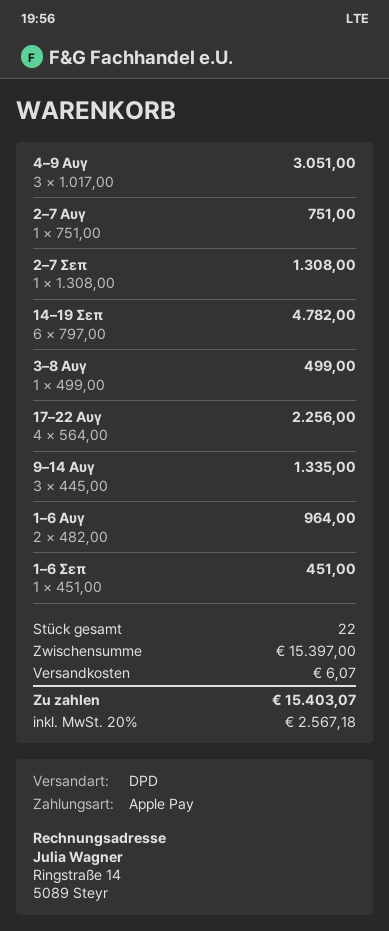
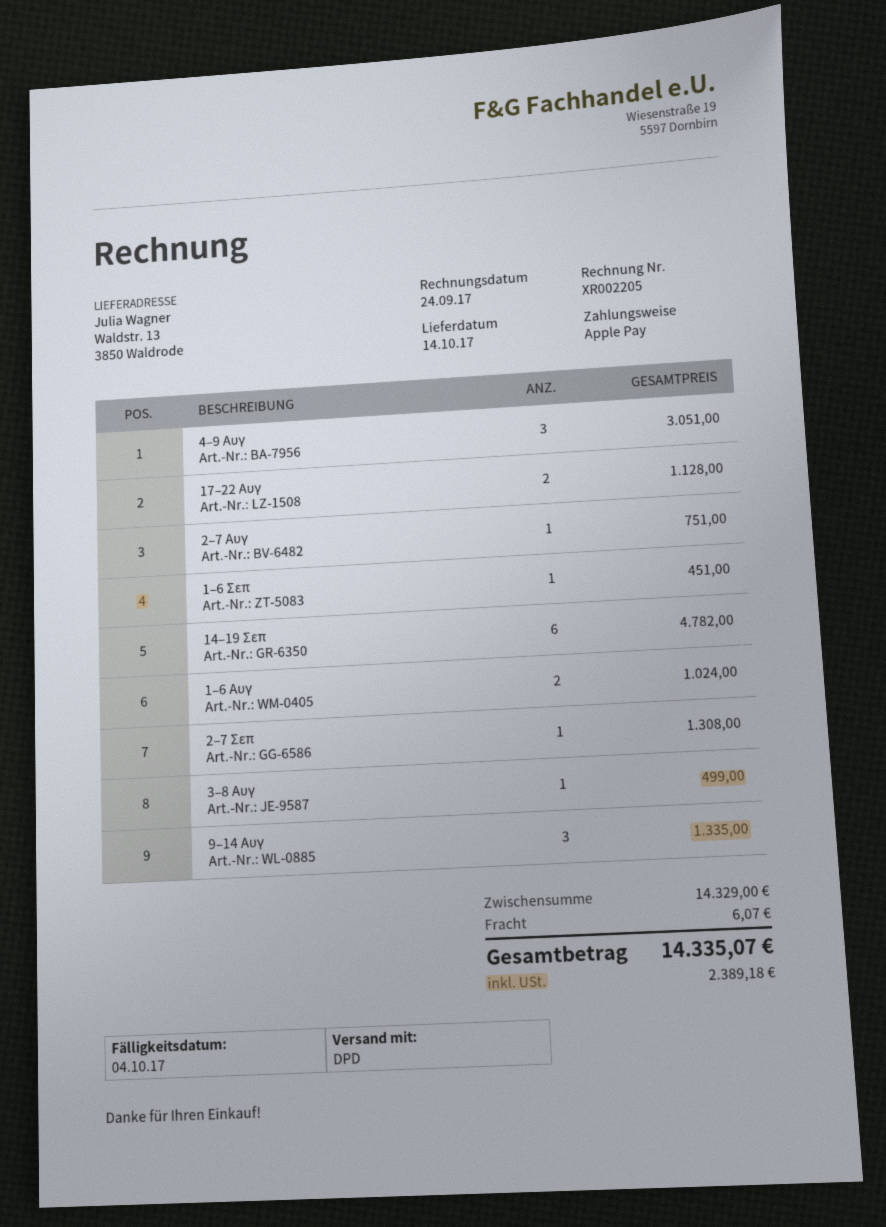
17–22 Αυγ: 4 for 2256.00 -> 2 for 1128.00
1–6 Αυγ: 2 for 964.00 -> 2 for 1024.00
subtotal: 15397.00 -> 14329.00
tax: 2567.18 -> 2389.18
total: 15403.07 -> 14335.07

